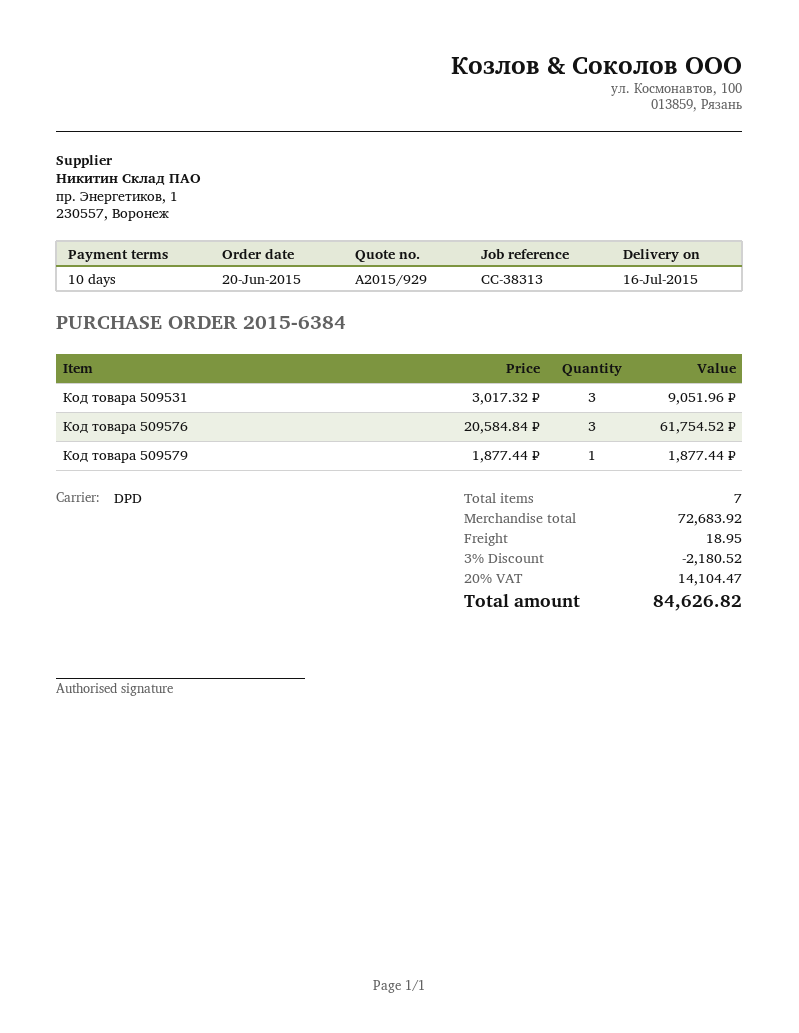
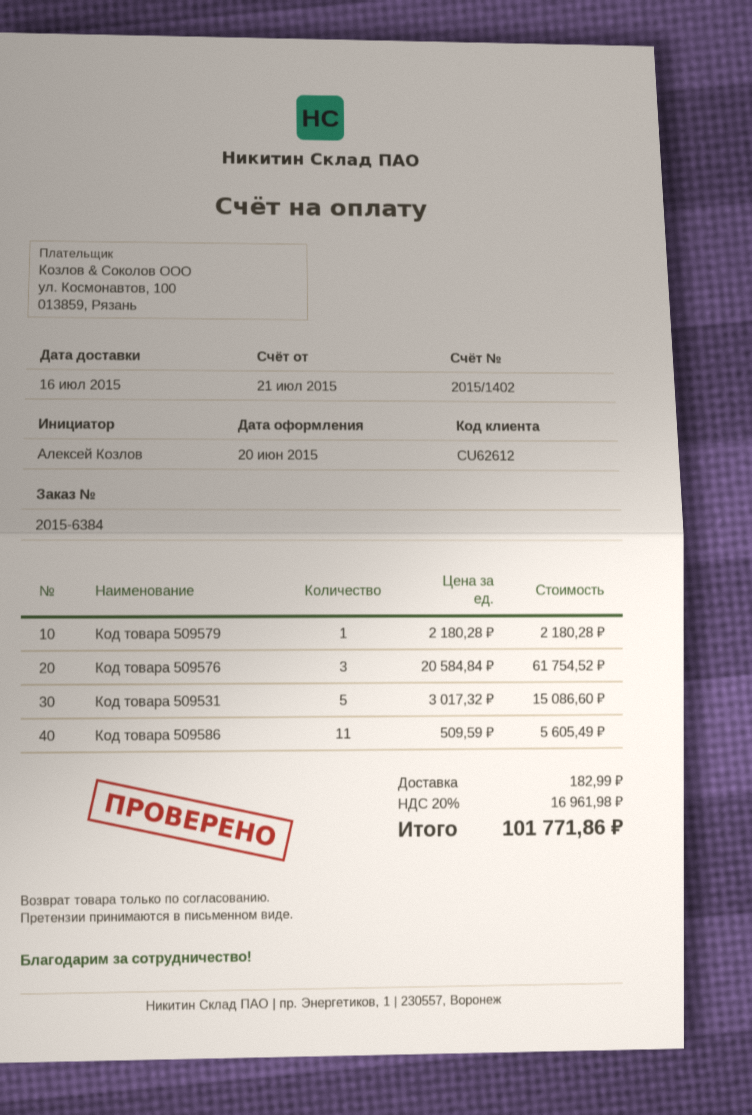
Код товара 509531: 3 x 3017.32 = 9051.96 -> 5 x 3017.32 = 15086.60
Код товара 509579: 1 x 1877.44 = 1877.44 -> 1 x 2180.28 = 2180.28
Код товара 509586: none -> 11 x 509.59 = 5605.49
discount: 3% = 2180.52 -> none
shipping: 18.95 -> 182.99
tax: 20% = 14104.47 -> 20% = 16961.98
total: 84626.82 -> 101771.86

